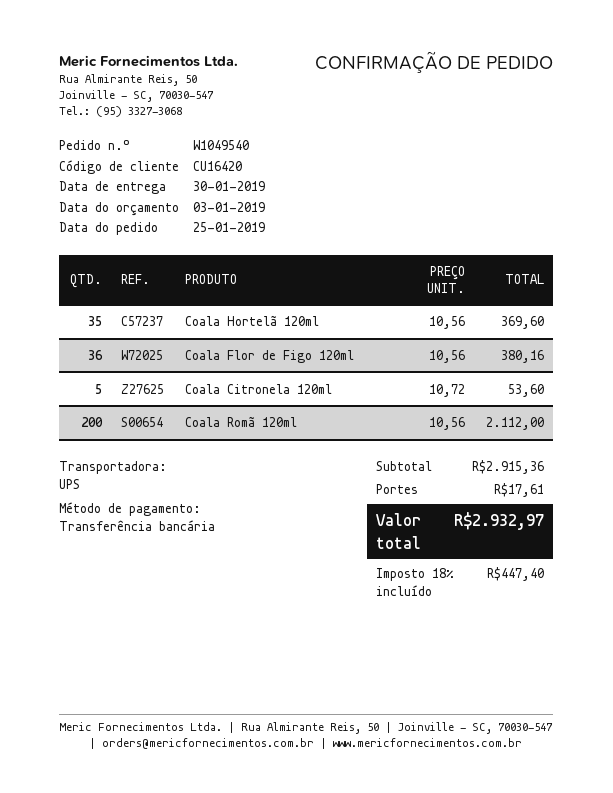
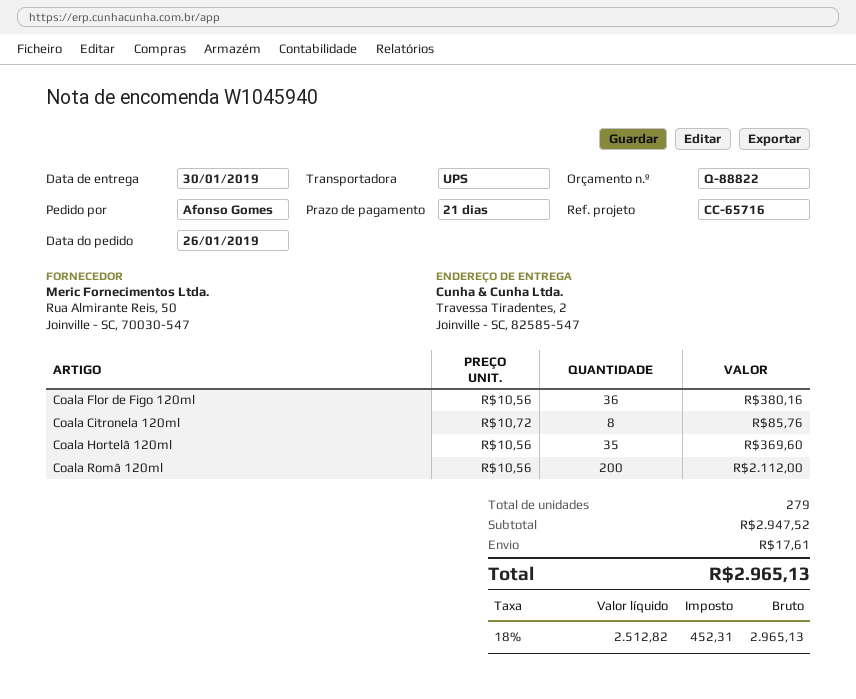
order number: W1049540 -> W1045940
order date: 2019-01-25 -> 2019-01-26
Coala Citronela 120ml: 5 x 10.72 = 53.60 -> 8 x 10.72 = 85.76
subtotal: 2915.36 -> 2947.52
tax: 18% = 447.40 -> 18% = 452.31
total: 2932.97 -> 2965.13

